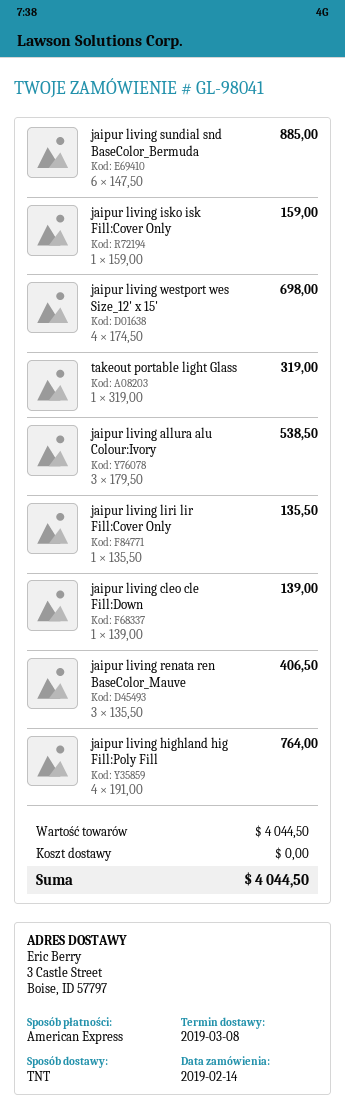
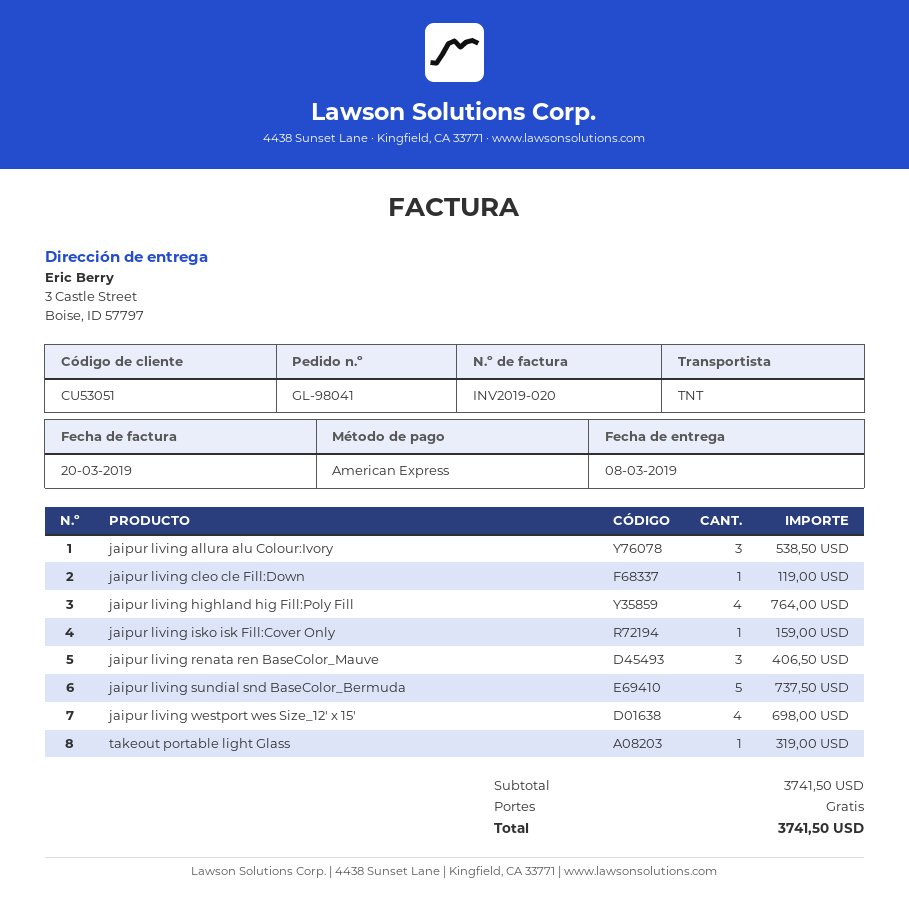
jaipur living sundial snd BaseColor_Bermuda: 6 for 885.00 -> 5 for 737.50
jaipur living liri lir Fill:Cover Only: 1 for 135.50 -> none
jaipur living cleo cle Fill:Down: 1 for 139.00 -> 1 for 119.00
subtotal: 4044.50 -> 3741.50
total: 4044.50 -> 3741.50

